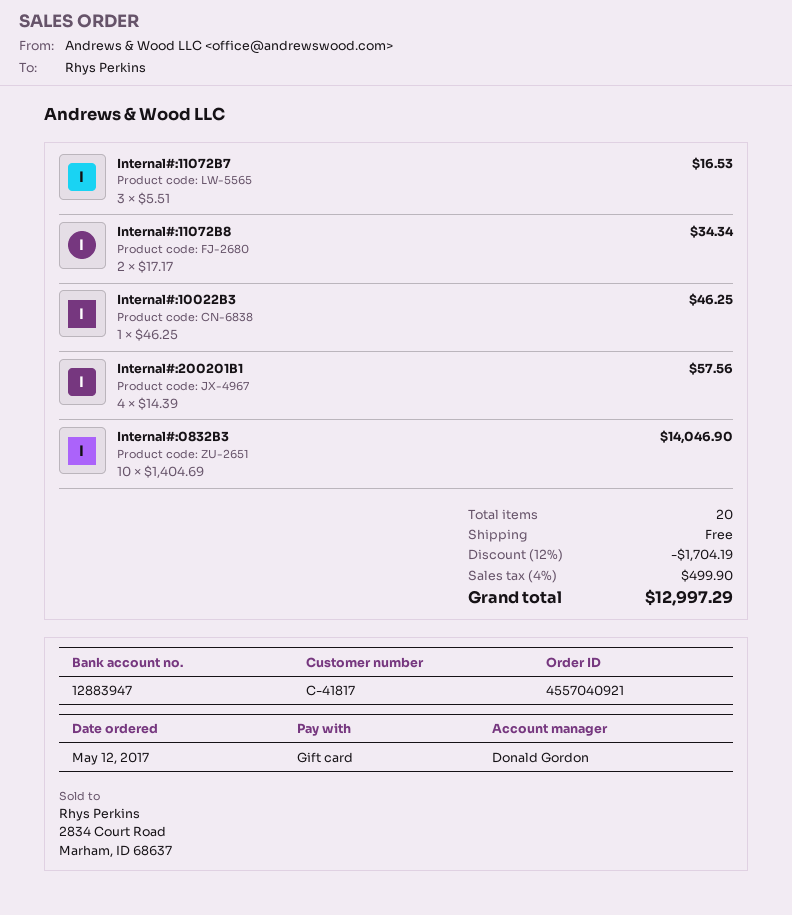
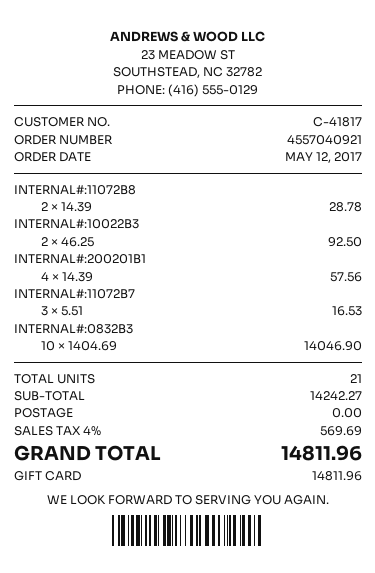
Internal#:11072B8: 2 x 17.17 = 34.34 -> 2 x 14.39 = 28.78
Internal#:10022B3: 1 x 46.25 = 46.25 -> 2 x 46.25 = 92.50
total quantity: 20 -> 21
discount: 12% = 1704.19 -> none
tax: 4% = 499.90 -> 4% = 569.69
total: 12997.29 -> 14811.96

